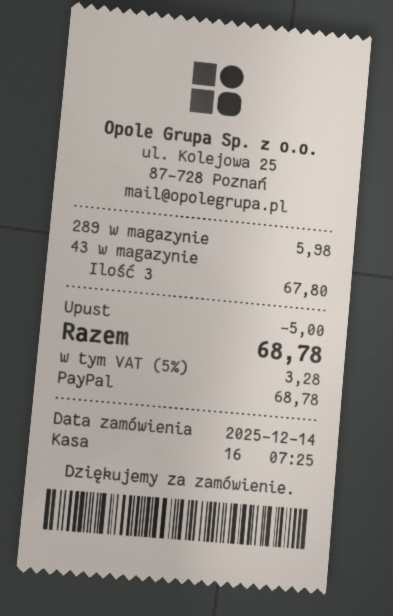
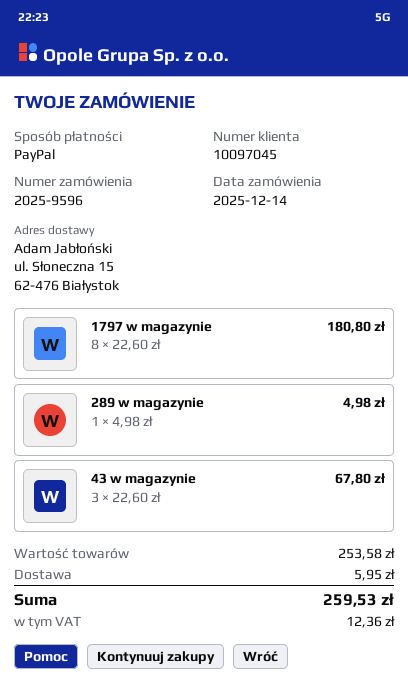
289 w magazynie: 1 for 5.98 -> 1 for 4.98
1797 w magazynie: none -> 8 for 180.80
discount: 5.00 -> none
shipping: none -> 5.95
tax: 3.28 -> 12.36
total: 68.78 -> 259.53

